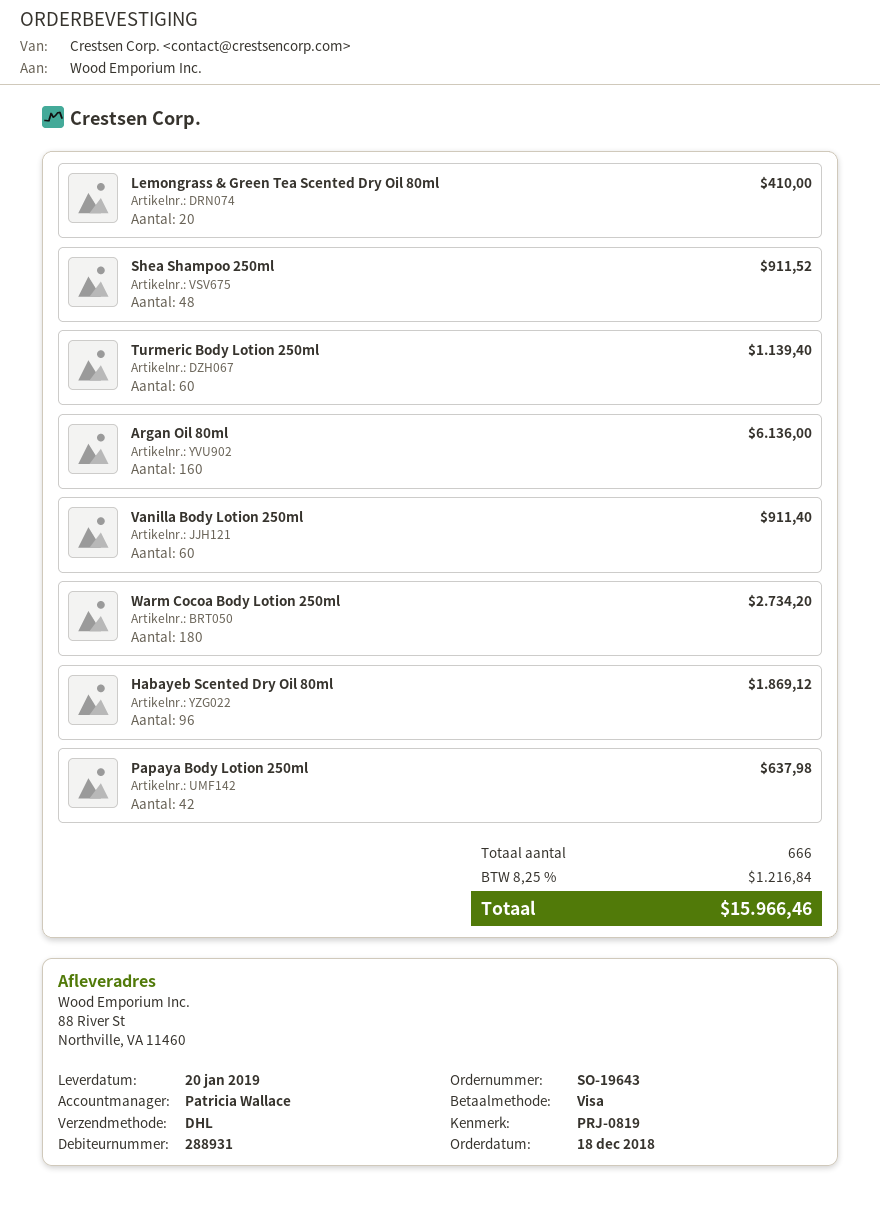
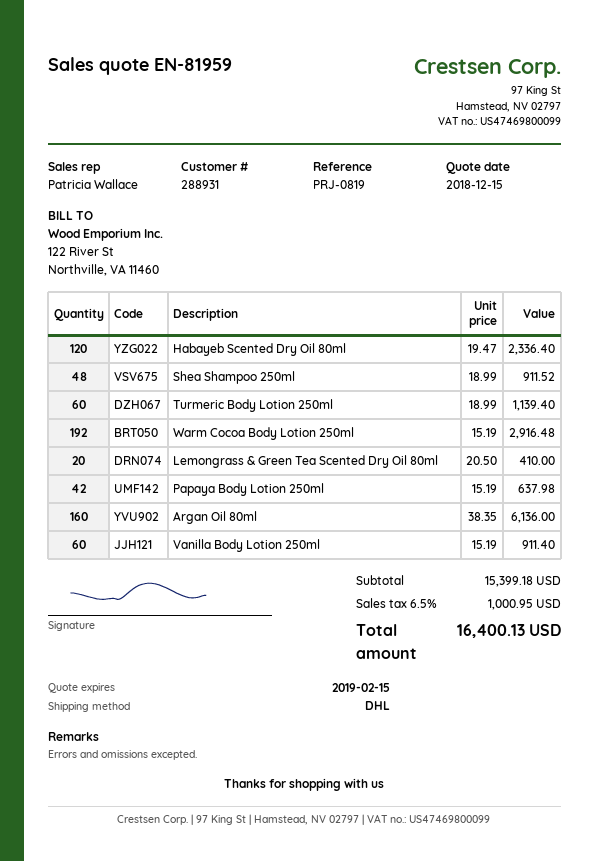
Warm Cocoa Body Lotion 250ml: 180 for 2734.20 -> 192 for 2916.48
Habayeb Scented Dry Oil 80ml: 96 for 1869.12 -> 120 for 2336.40
tax: 8.25% = 1216.84 -> 6.5% = 1000.95
total: 15966.46 -> 16400.13

